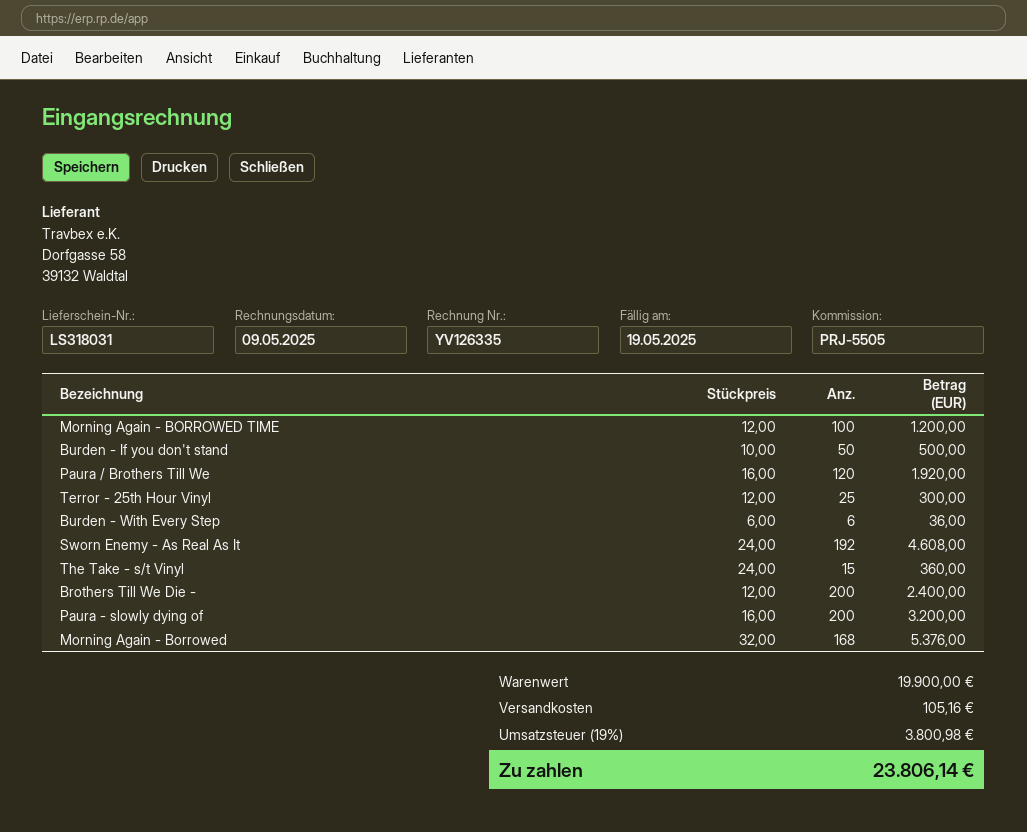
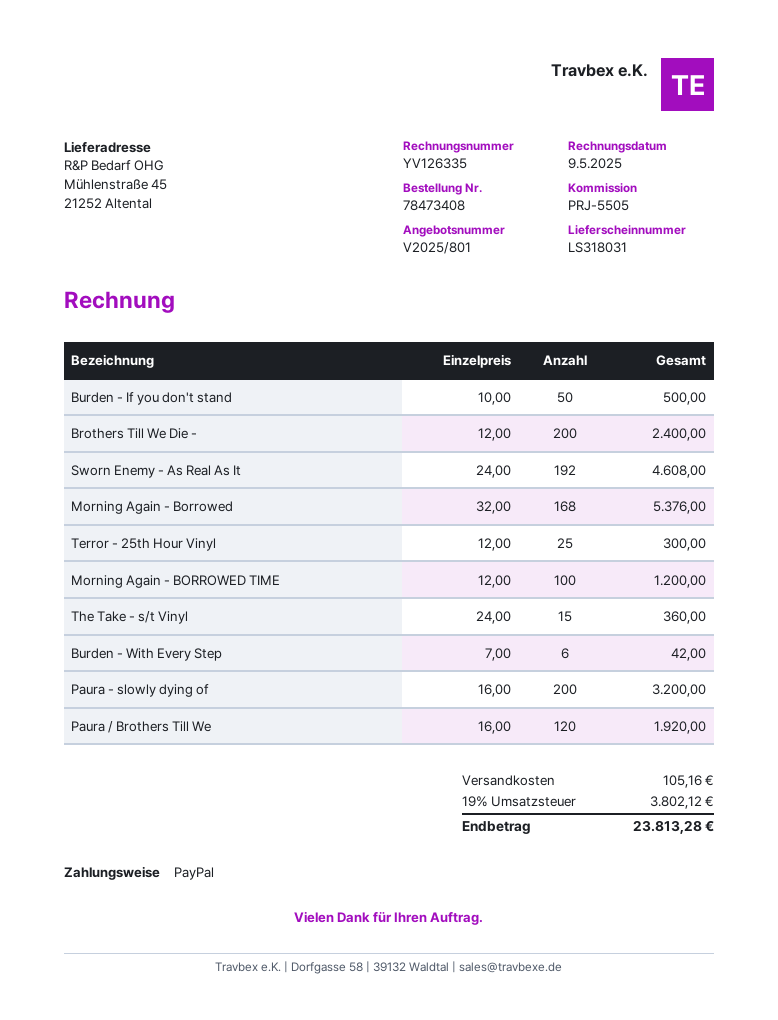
Burden - With Every Step: 6 x 6.00 = 36.00 -> 6 x 7.00 = 42.00
tax: 19% = 3800.98 -> 19% = 3802.12
total: 23806.14 -> 23813.28

